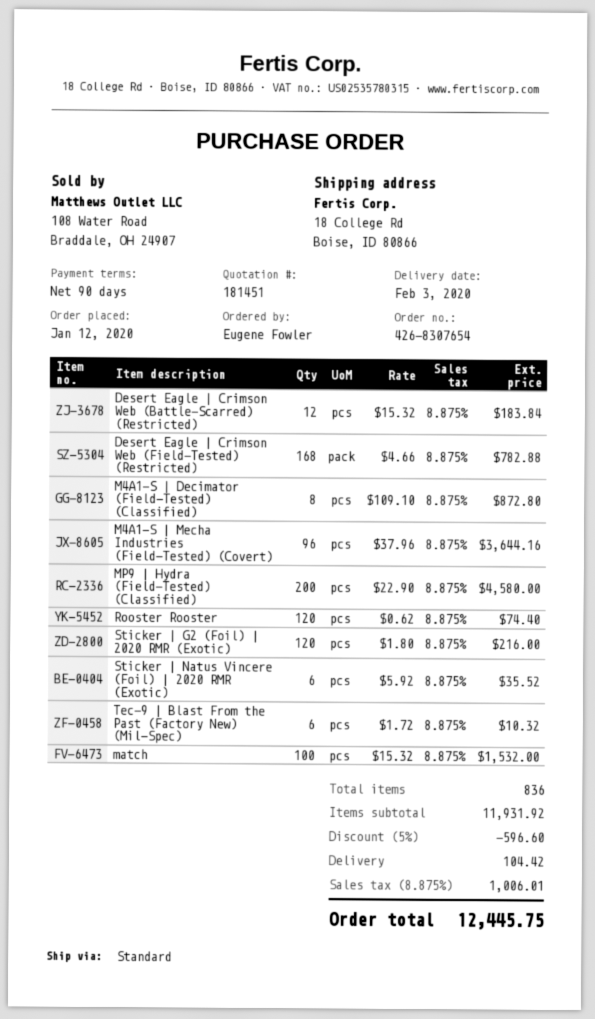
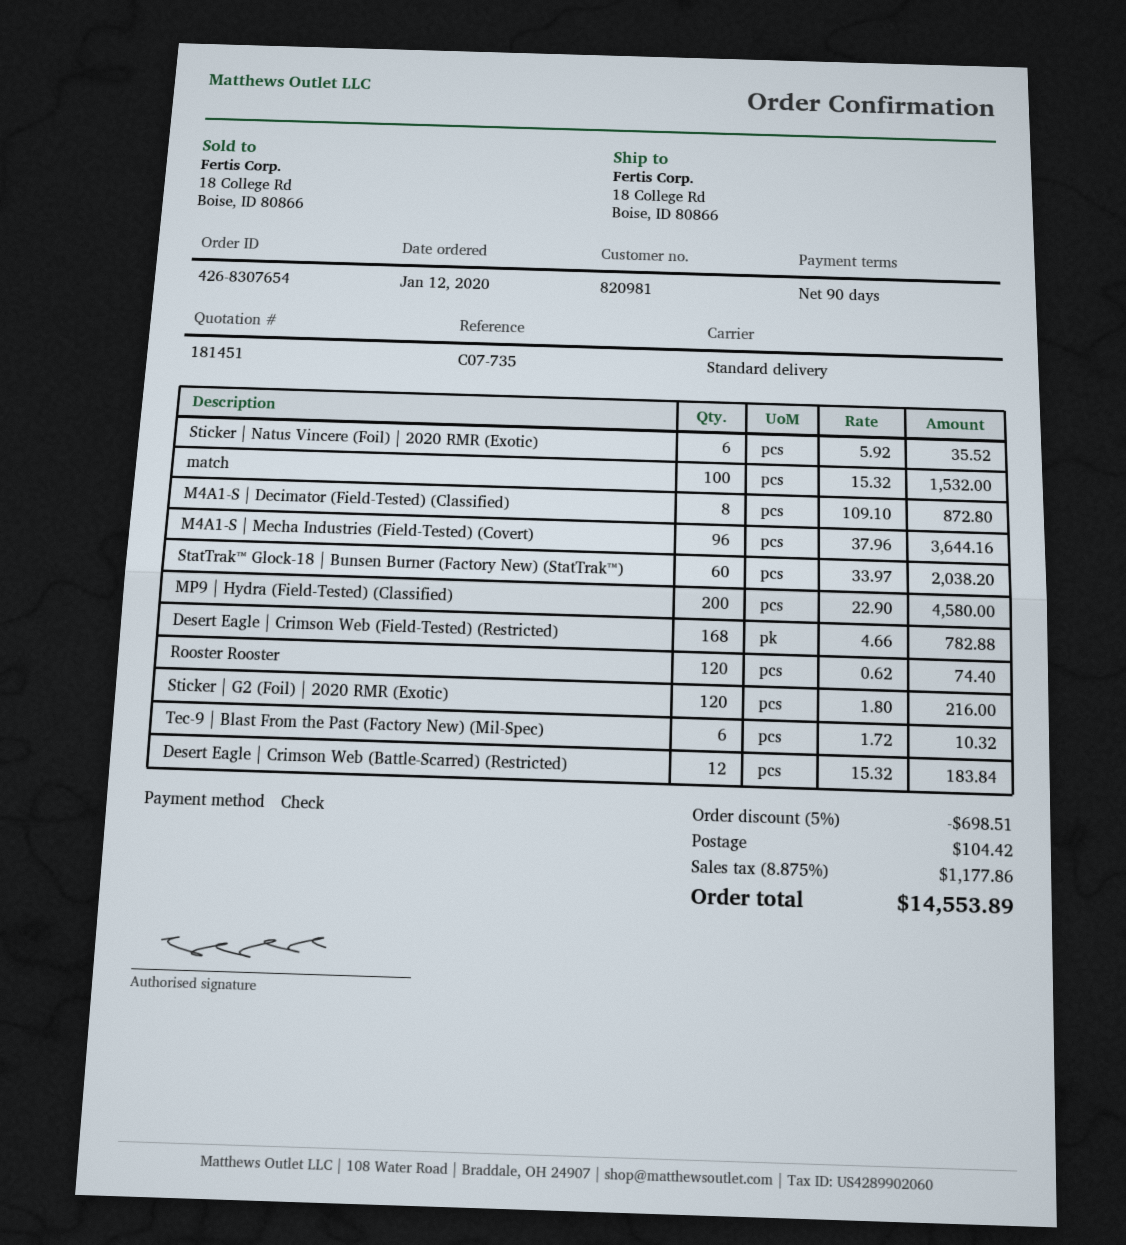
StatTrak™ Glock-18 | Bunsen Burner (Factory New) (StatTrak™): none -> 60 x 33.97 = 2038.20
discount: 5% = 596.60 -> 5% = 698.51
tax: 8.875% = 1006.01 -> 8.875% = 1177.86
total: 12445.75 -> 14553.89

